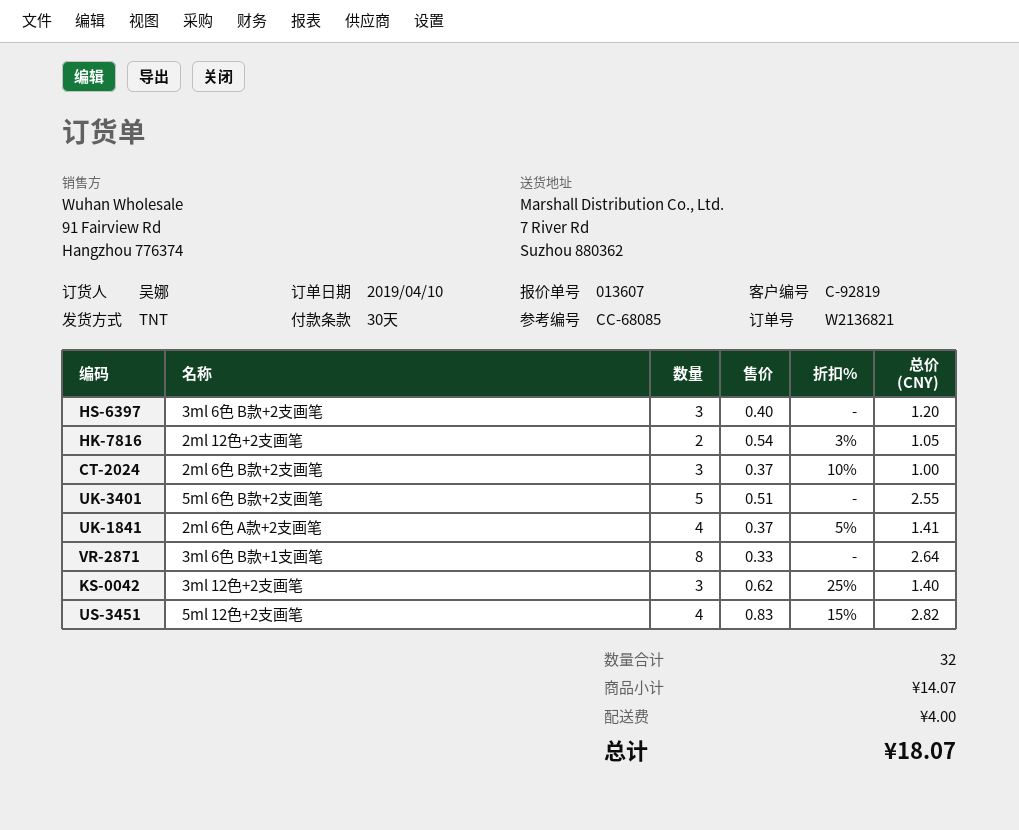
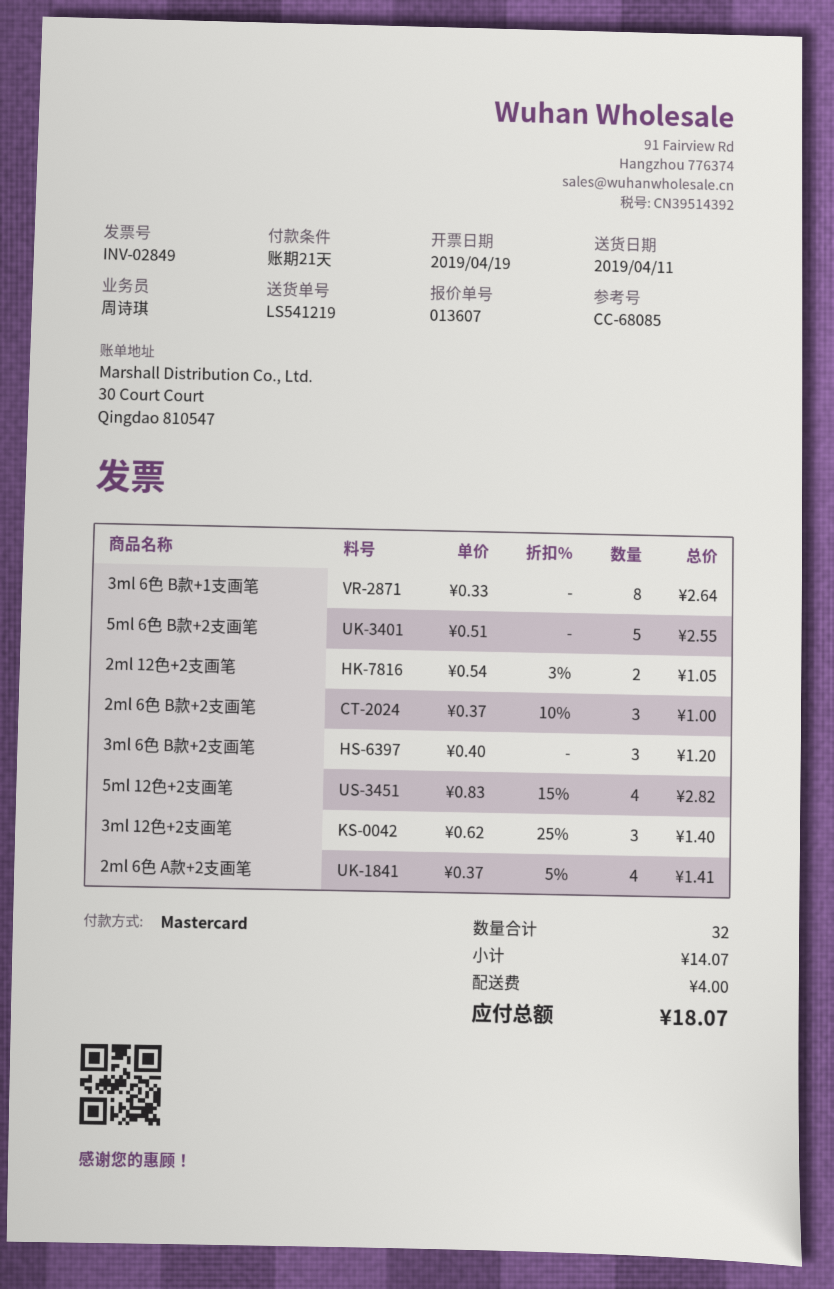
payment terms: 30 days -> 21 days

